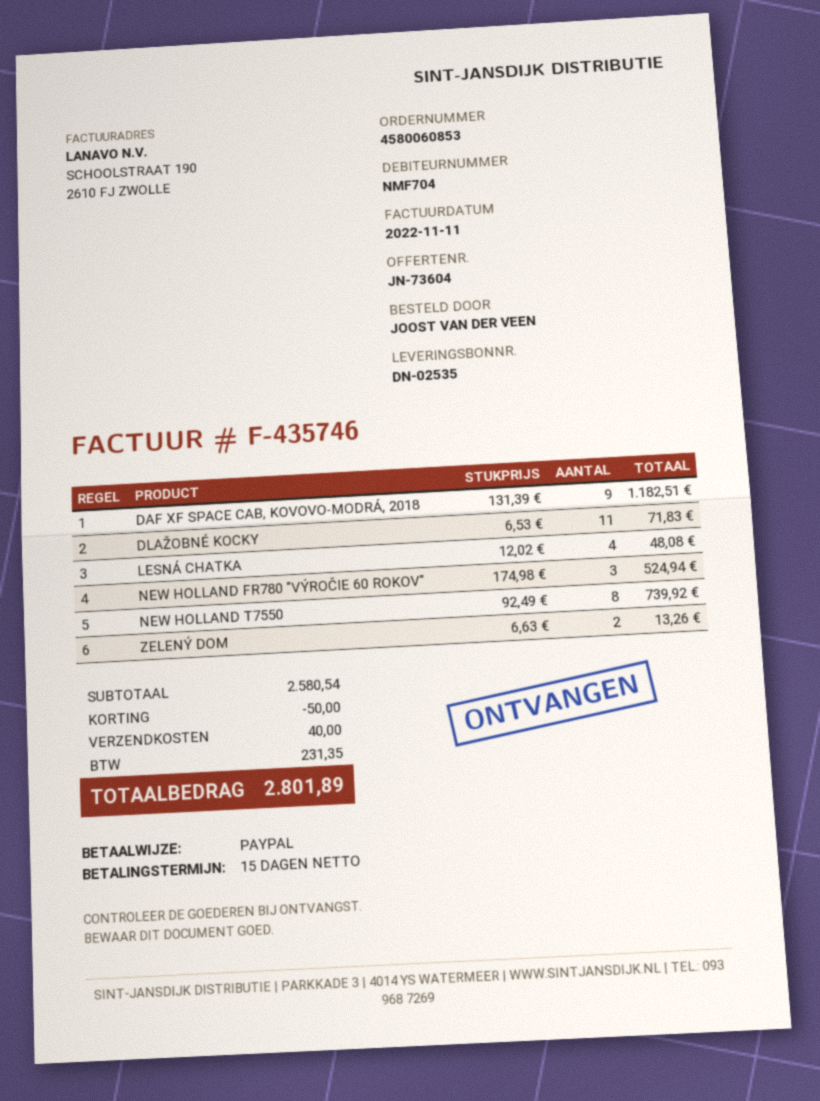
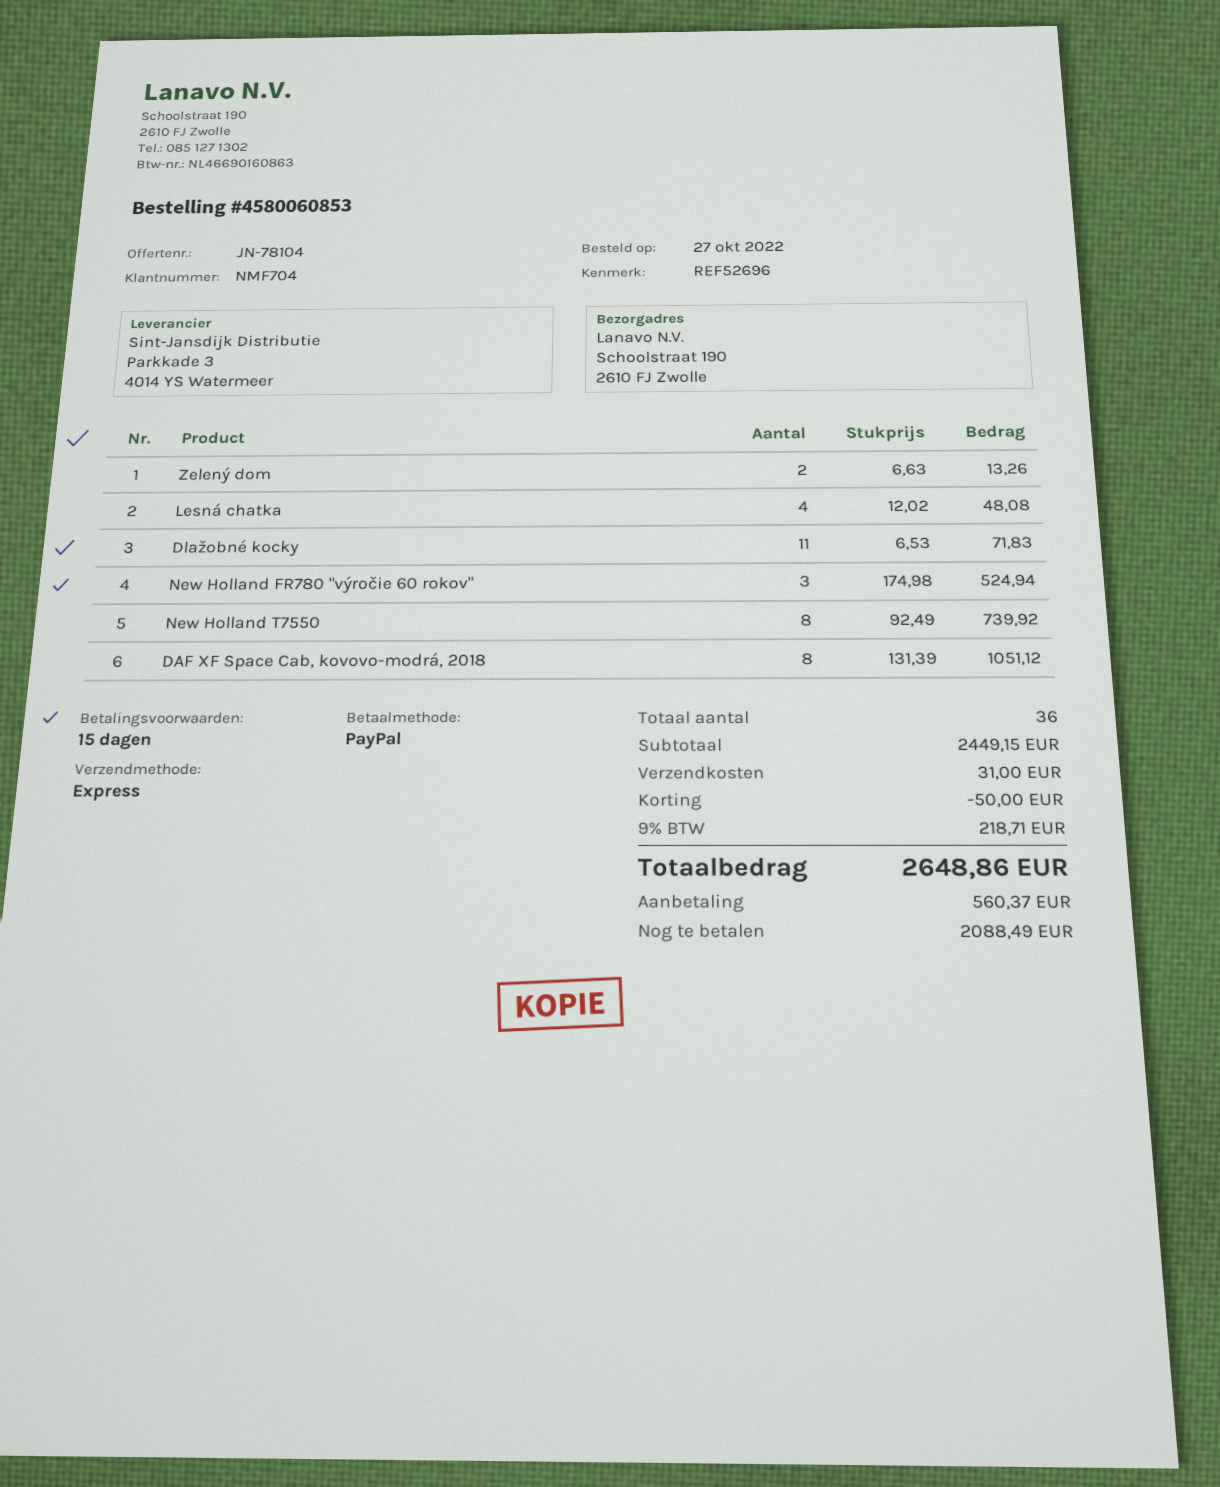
quote number: JN-73604 -> JN-78104
DAF XF SPACE CAB, KOVOVO-MODRÁ, 2018: 9 x 131.39 = 1182.51 -> 8 x 131.39 = 1051.12
subtotal: 2580.54 -> 2449.15
shipping: 40.00 -> 31.00
tax: 231.35 -> 218.71
total: 2801.89 -> 2648.86

